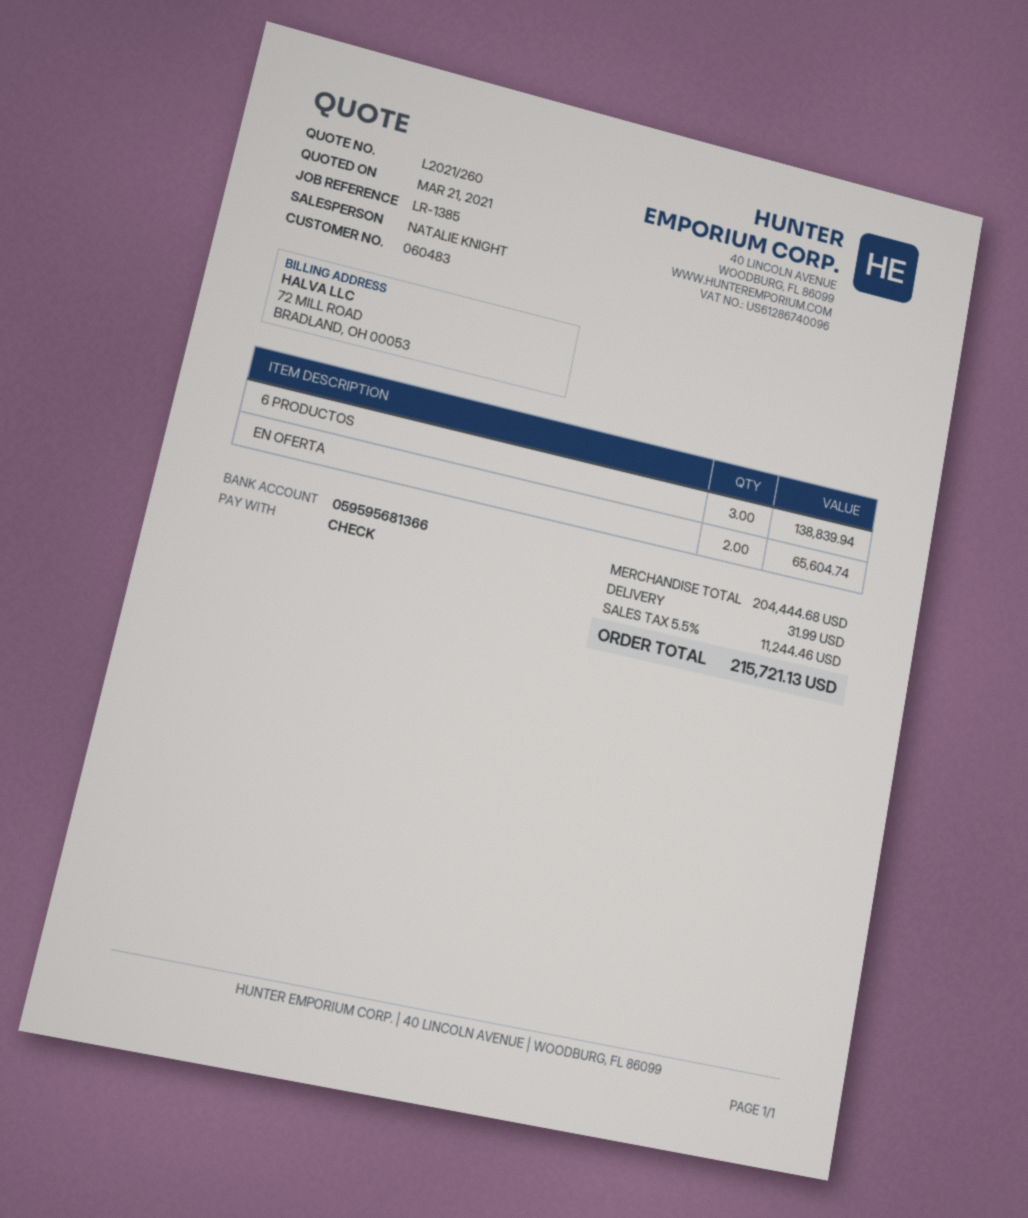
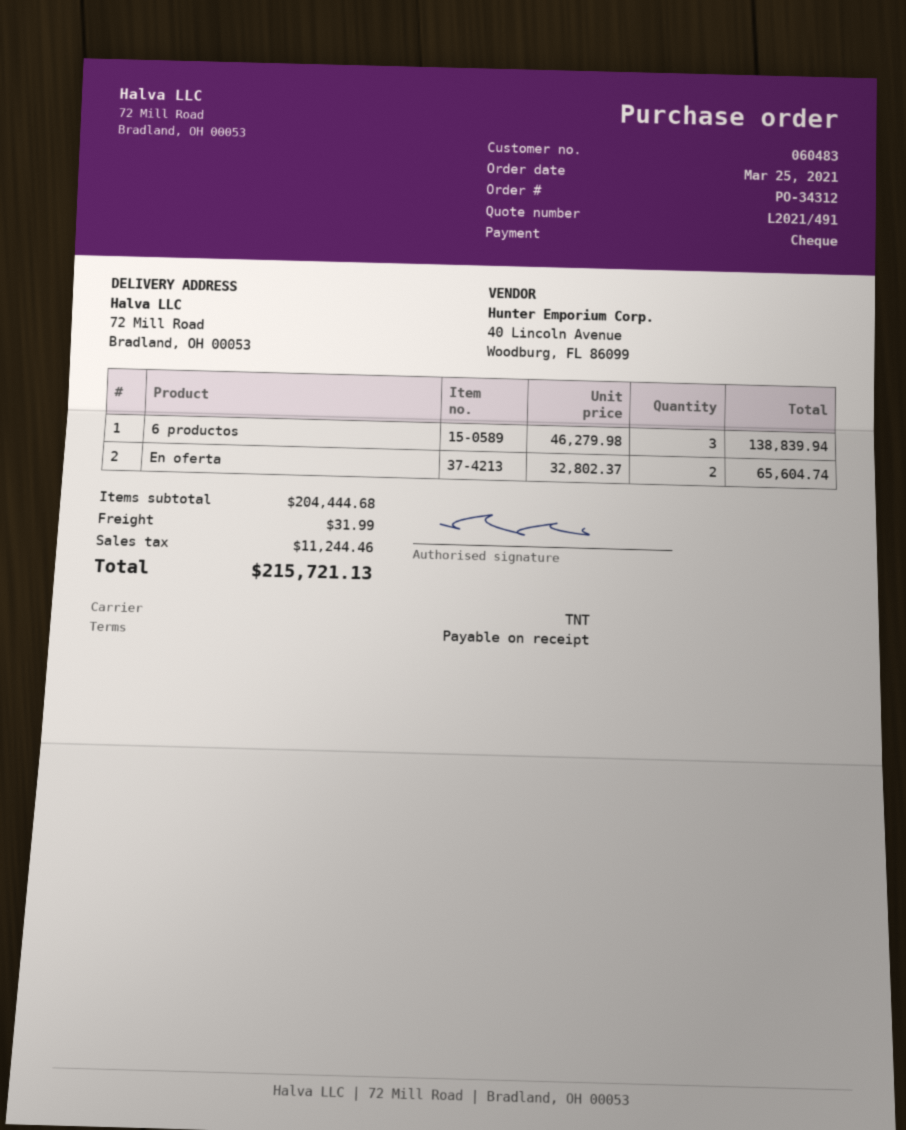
quote number: L2021/260 -> L2021/491

